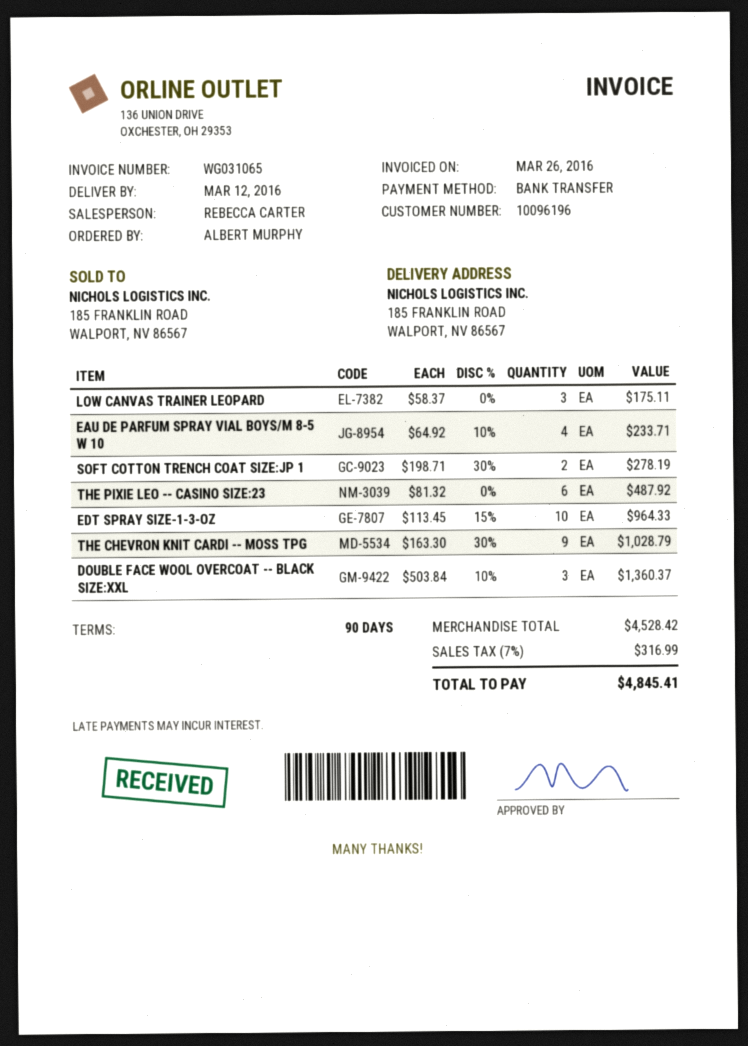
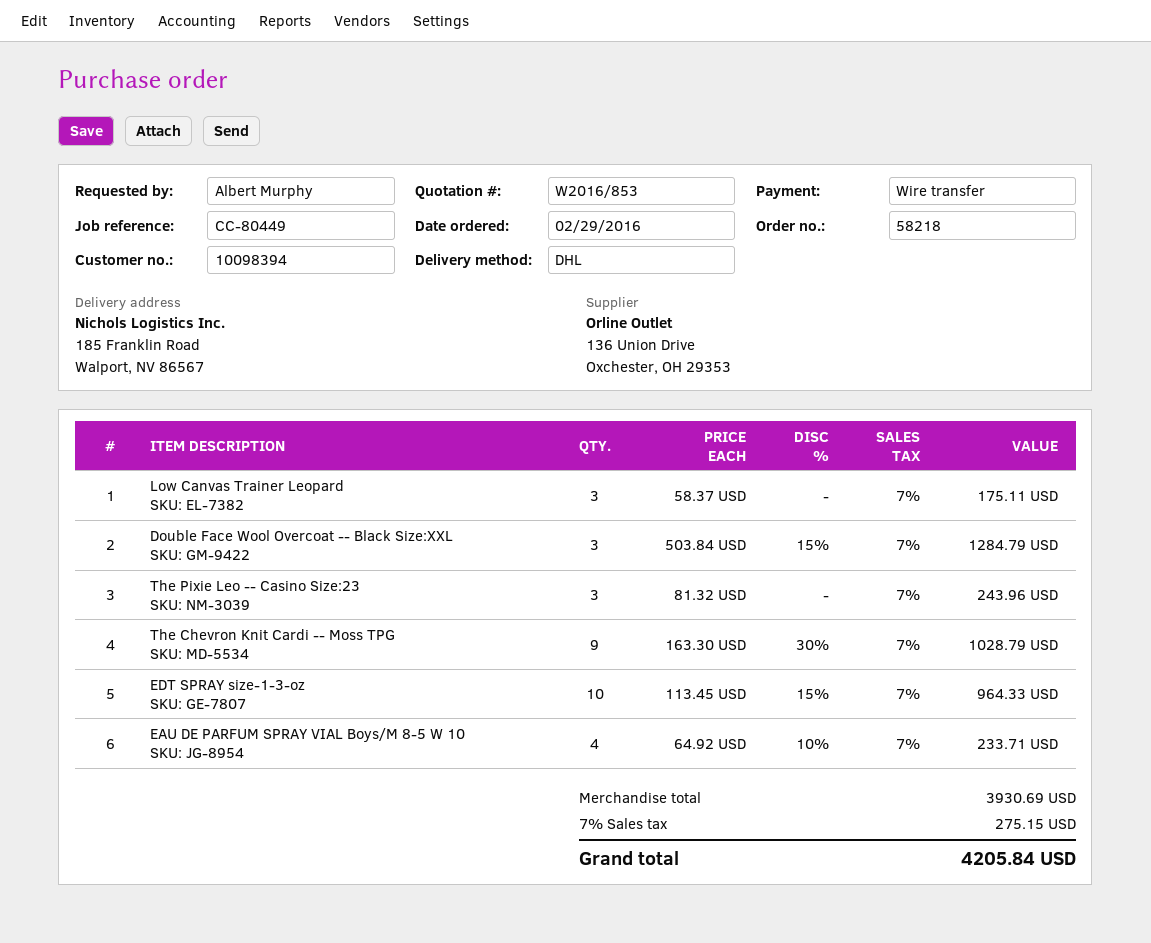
customer number: 10096196 -> 10098394
SOFT COTTON TRENCH COAT SIZE:JP 1: 2 x 198.71 - 30% = 278.19 -> none
THE PIXIE LEO -- CASINO SIZE:23: 6 x 81.32 = 487.92 -> 3 x 81.32 = 243.96
DOUBLE FACE WOOL OVERCOAT -- BLACK SIZE:XXL: 3 x 503.84 - 10% = 1360.37 -> 3 x 503.84 - 15% = 1284.79
subtotal: 4528.42 -> 3930.69
tax: 7% = 316.99 -> 7% = 275.15
total: 4845.41 -> 4205.84

